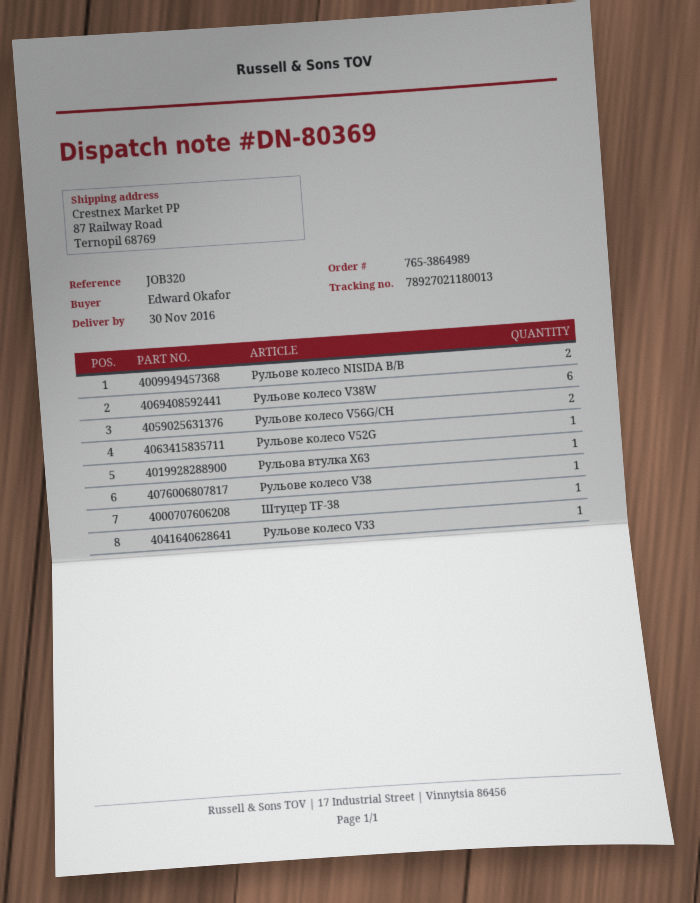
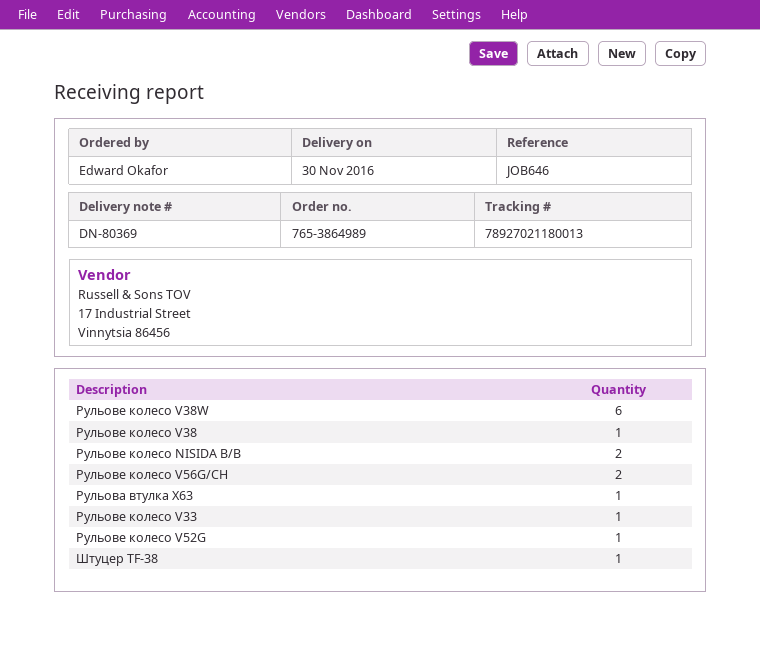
reference: JOB320 -> JOB646

